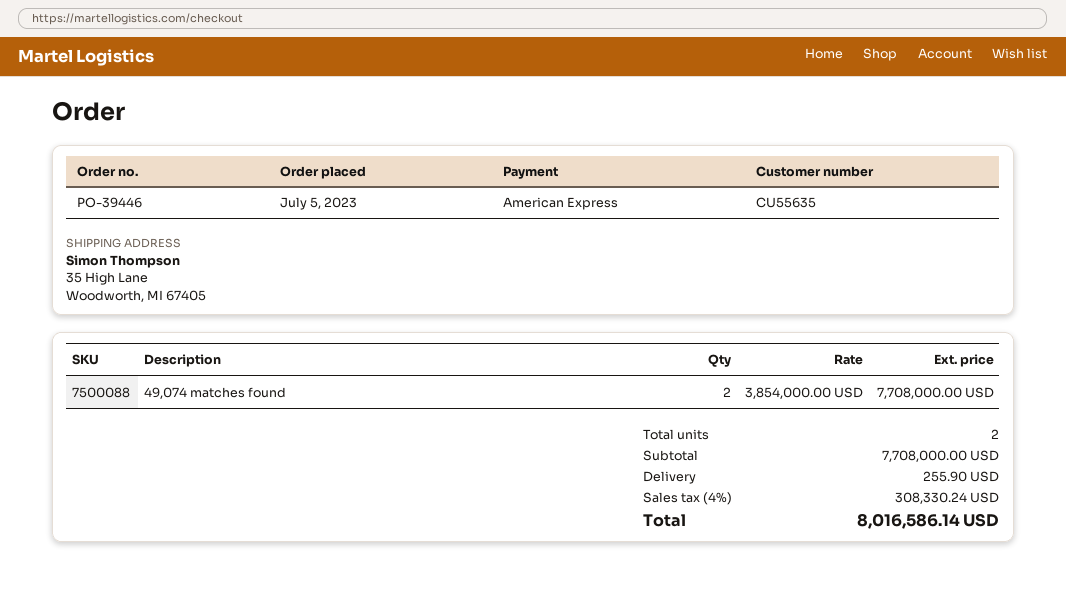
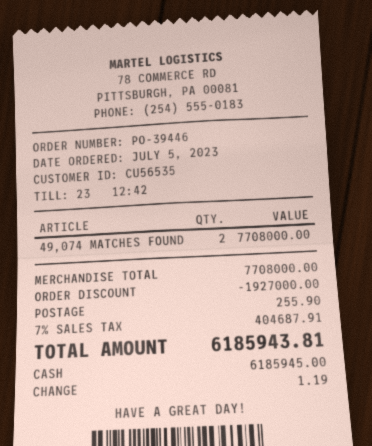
customer number: CU55635 -> CU56535
payment method: American Express -> cash
discount: none -> 1927000.00
tax: 4% = 308330.24 -> 7% = 404687.91
total: 8016586.14 -> 6185943.81

